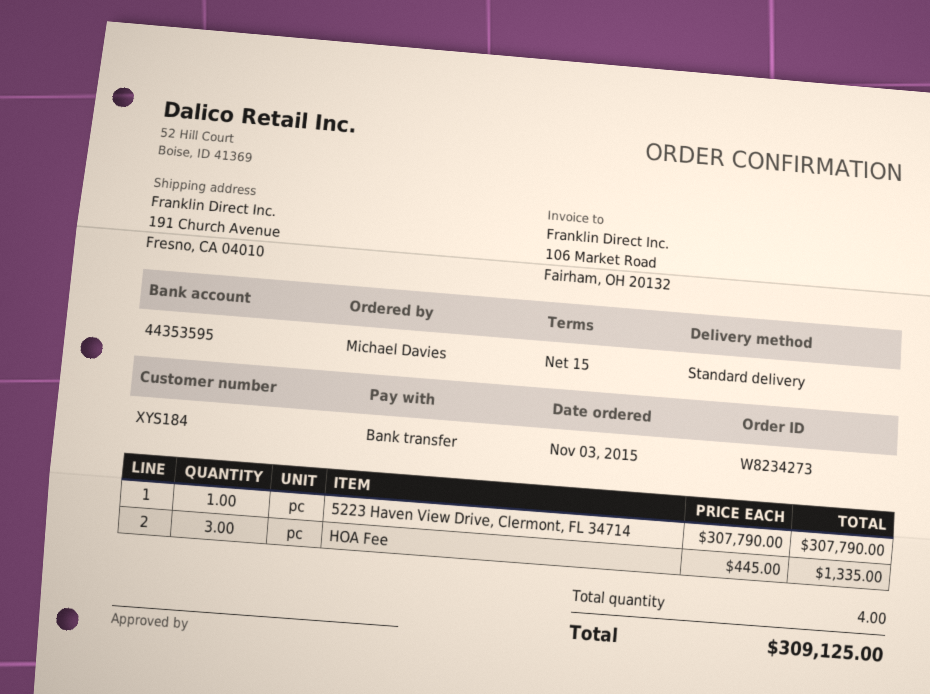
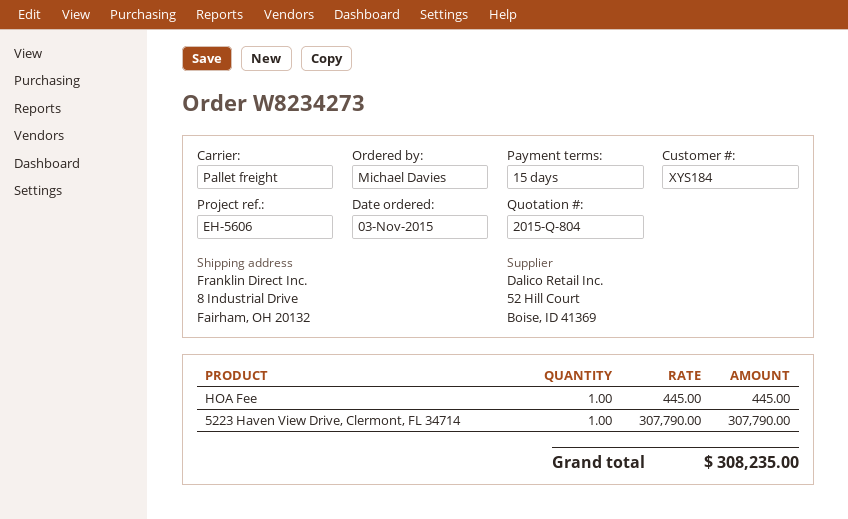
shipping method: standard -> pallet freight
ship to: 191 Church Avenue, Fresno, CA 04010 -> 8 Industrial Drive, Fairham, OH 20132
HOA Fee: 3 x 445.00 = 1335.00 -> 1 x 445.00 = 445.00
total: 309125.00 -> 308235.00

